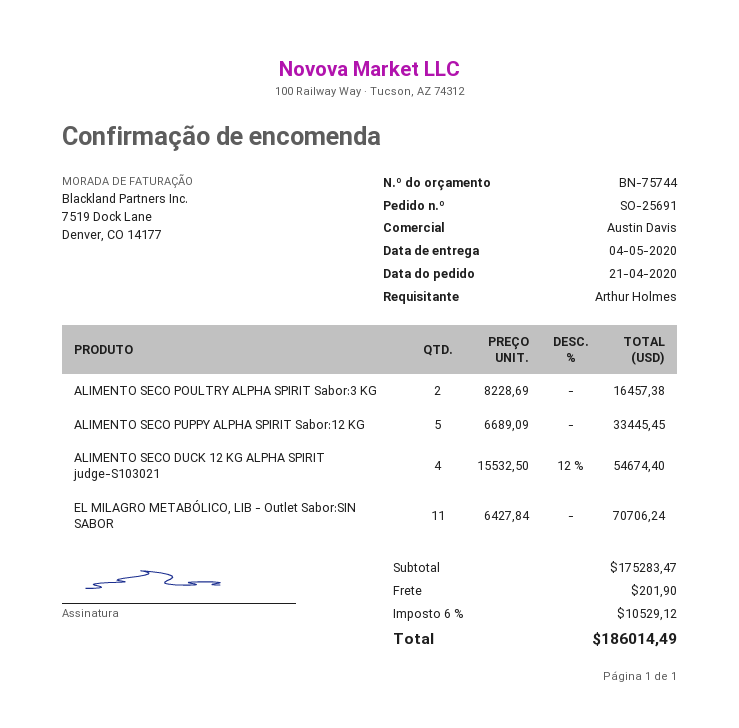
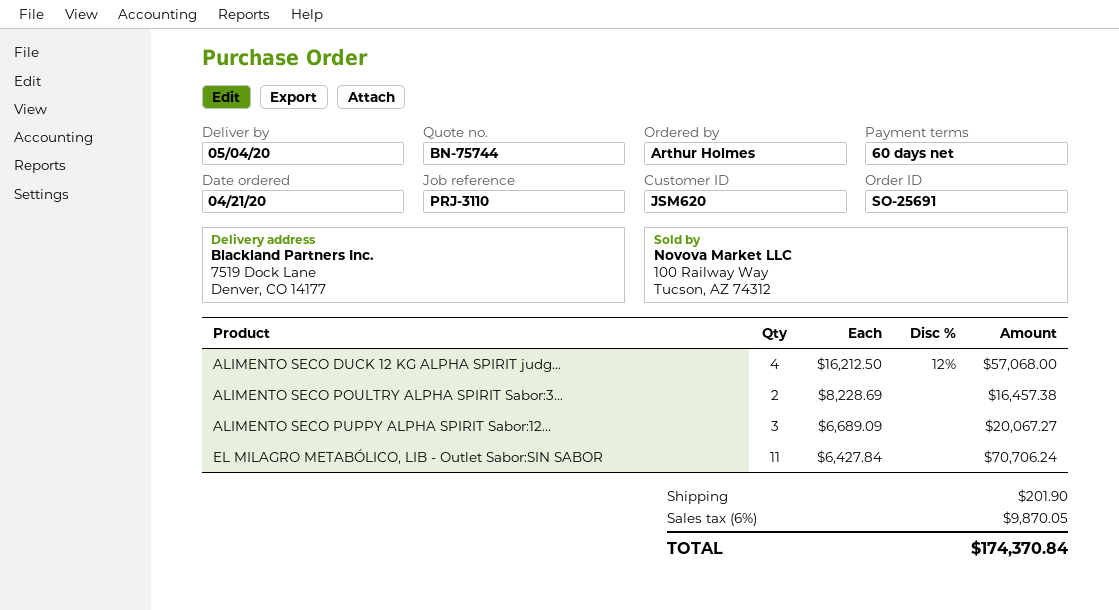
ALIMENTO SECO PUPPY ALPHA SPIRIT Sabor:12 KG: 5 x 6689.09 = 33445.45 -> 3 x 6689.09 = 20067.27
ALIMENTO SECO DUCK 12 KG ALPHA SPIRIT judge-S103021: 4 x 15532.50 - 12% = 54674.40 -> 4 x 16212.50 - 12% = 57068.00
tax: 6% = 10529.12 -> 6% = 9870.05
total: 186014.49 -> 174370.84

